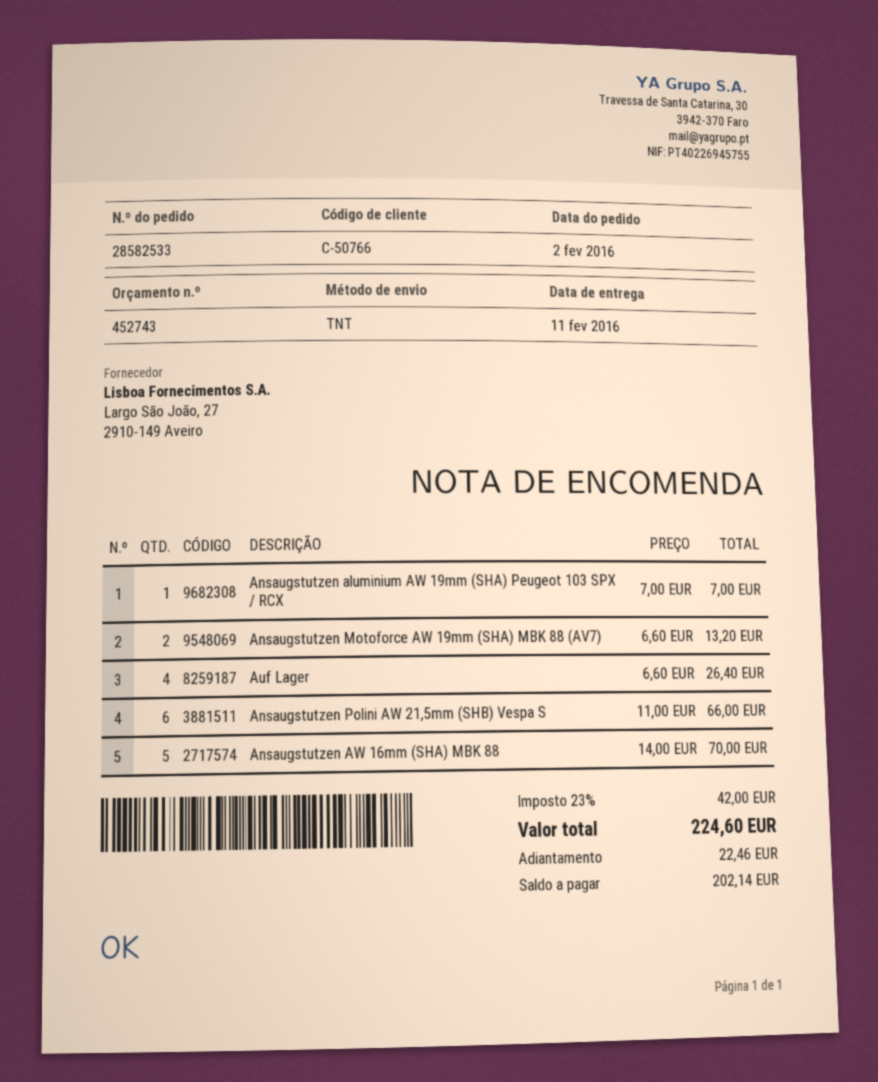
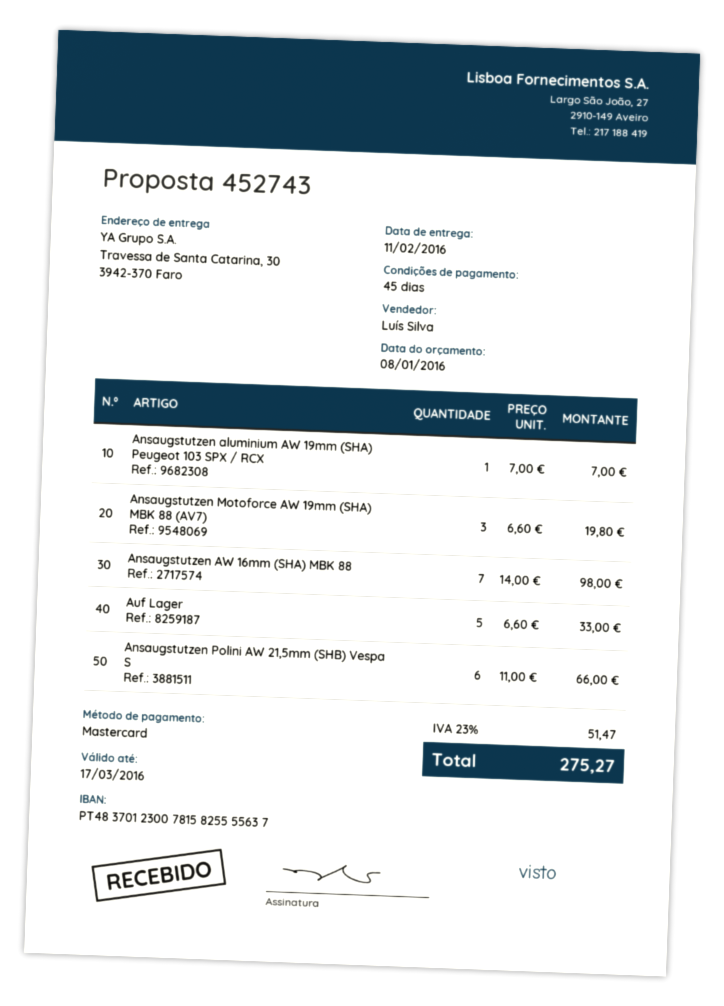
Ansaugstutzen Motoforce AW 19mm (SHA) MBK 88 (AV7): 2 x 6.60 = 13.20 -> 3 x 6.60 = 19.80
Auf Lager: 4 x 6.60 = 26.40 -> 5 x 6.60 = 33.00
Ansaugstutzen AW 16mm (SHA) MBK 88: 5 x 14.00 = 70.00 -> 7 x 14.00 = 98.00
tax: 23% = 42.00 -> 23% = 51.47
total: 224.60 -> 275.27

